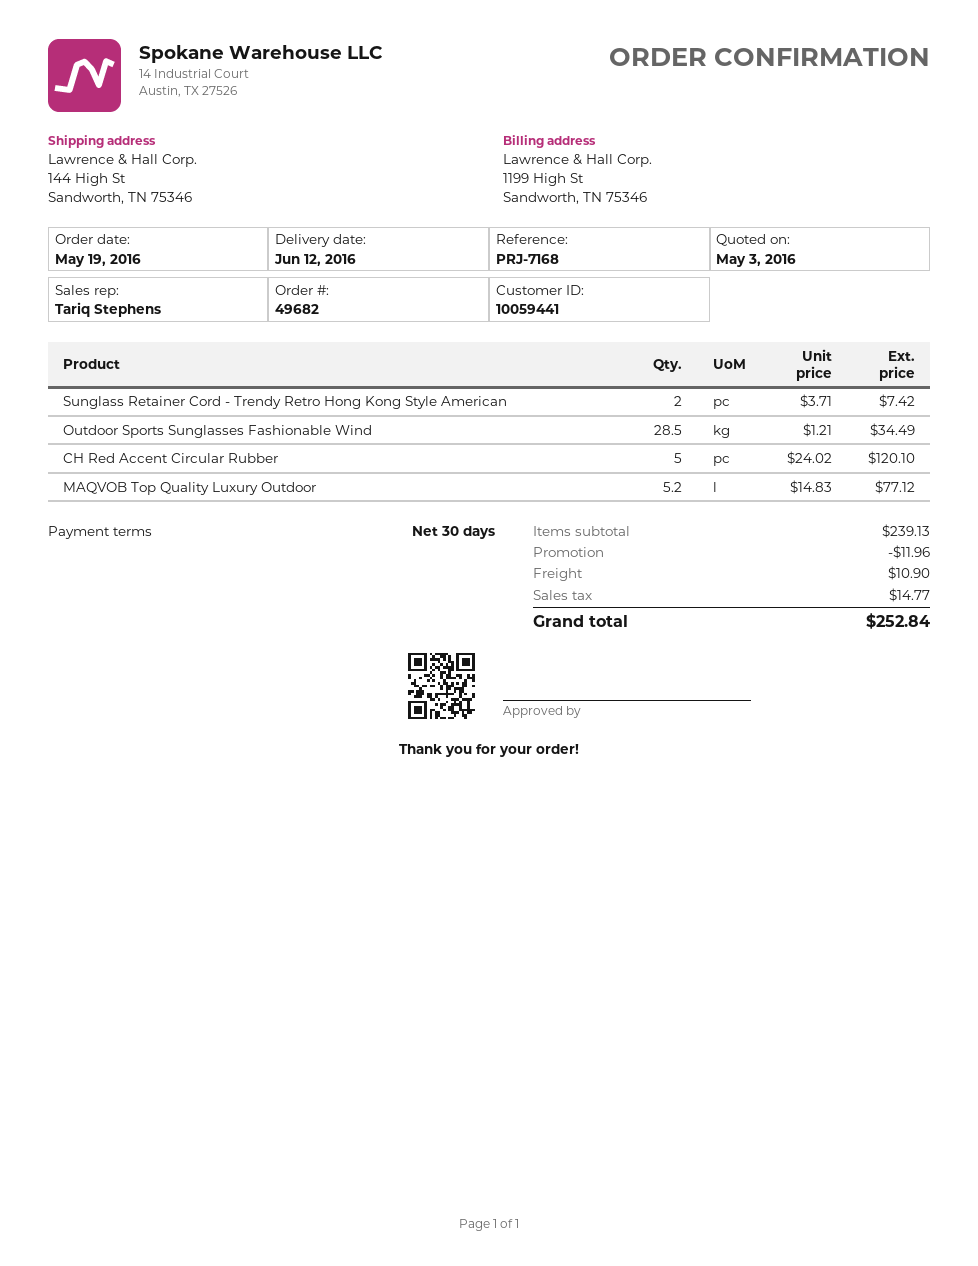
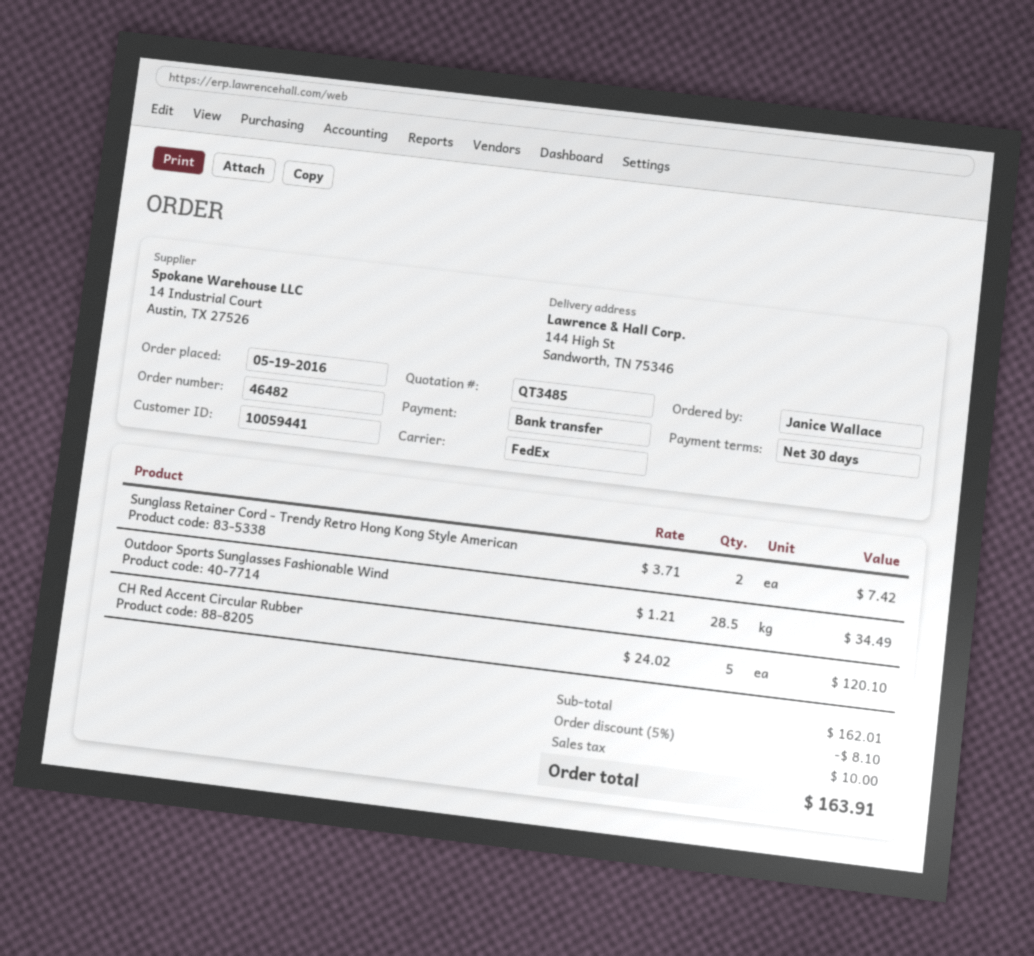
order number: 49682 -> 46482
MAQVOB Top Quality Luxury Outdoor: 5.2 x 14.83 = 77.12 -> none
subtotal: 239.13 -> 162.01
discount: 11.96 -> 8.10
shipping: 10.90 -> none
tax: 14.77 -> 10.00
total: 252.84 -> 163.91

